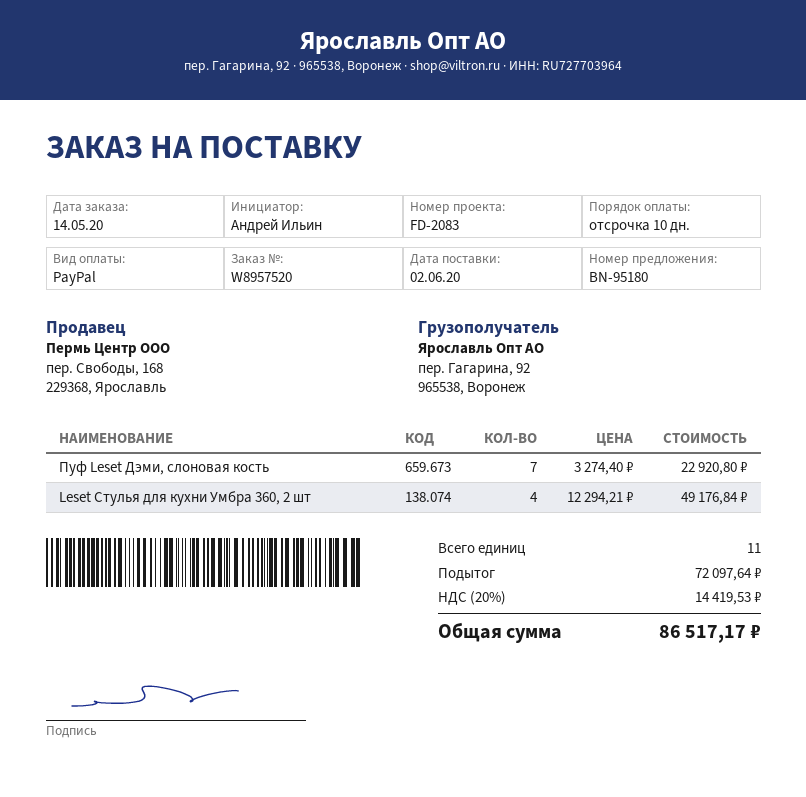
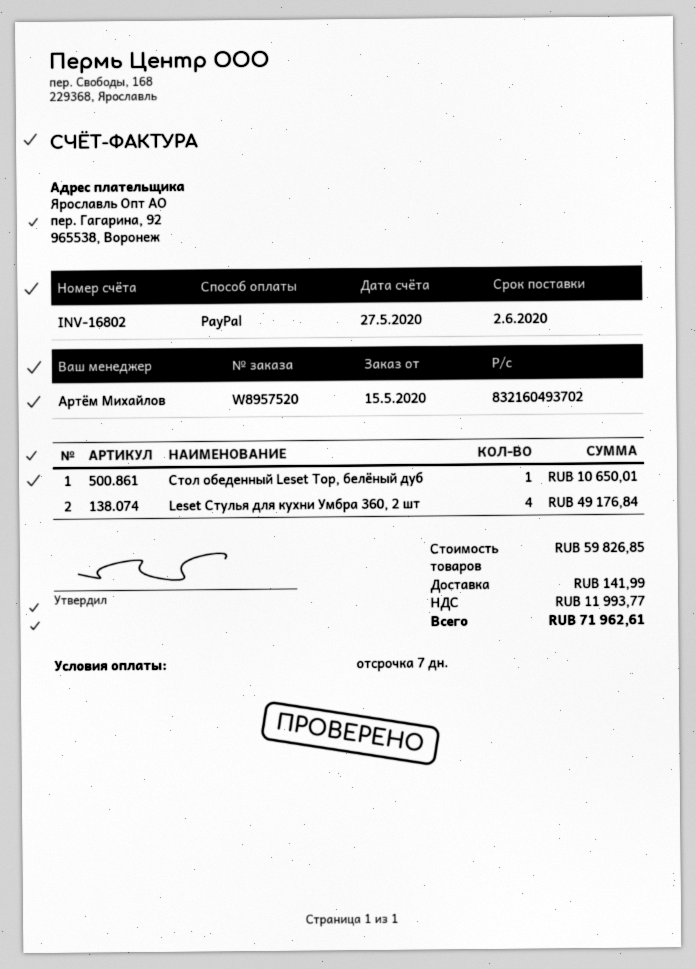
order date: 2020-05-14 -> 2020-05-15
payment terms: 10 days -> 7 days
Пуф Leset Дэми, слоновая кость: 7 for 22920.80 -> none
Стол обеденный Leset Тор, белёный дуб: none -> 1 for 10650.01
subtotal: 72097.64 -> 59826.85
shipping: none -> 141.99
tax: 14419.53 -> 11993.77
total: 86517.17 -> 71962.61

